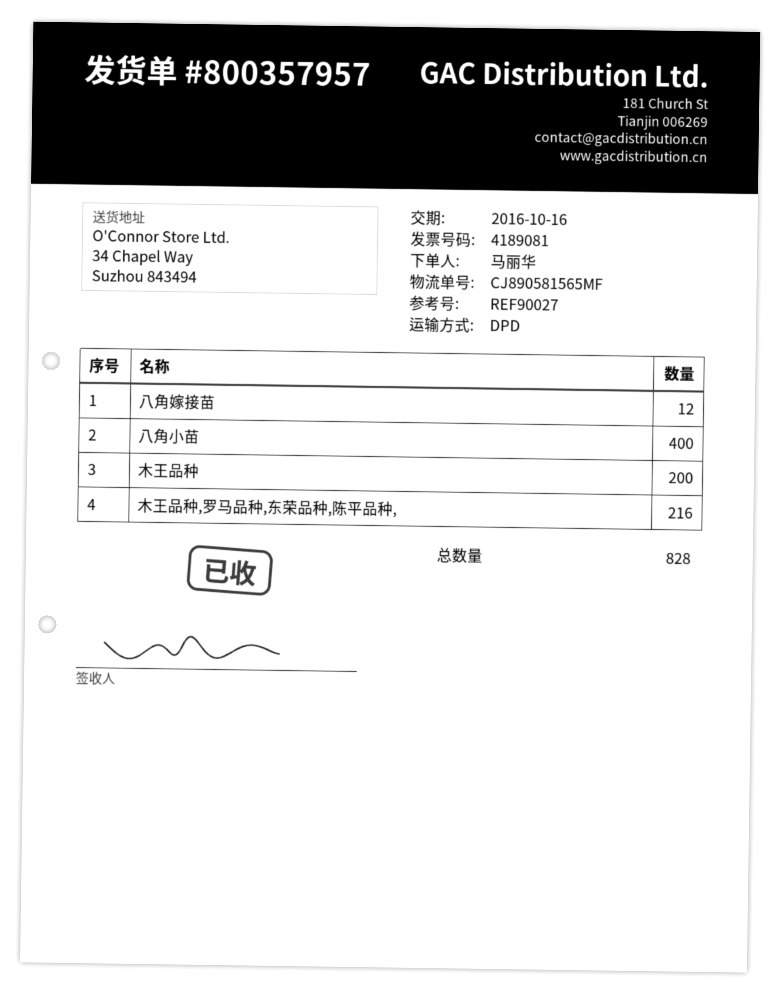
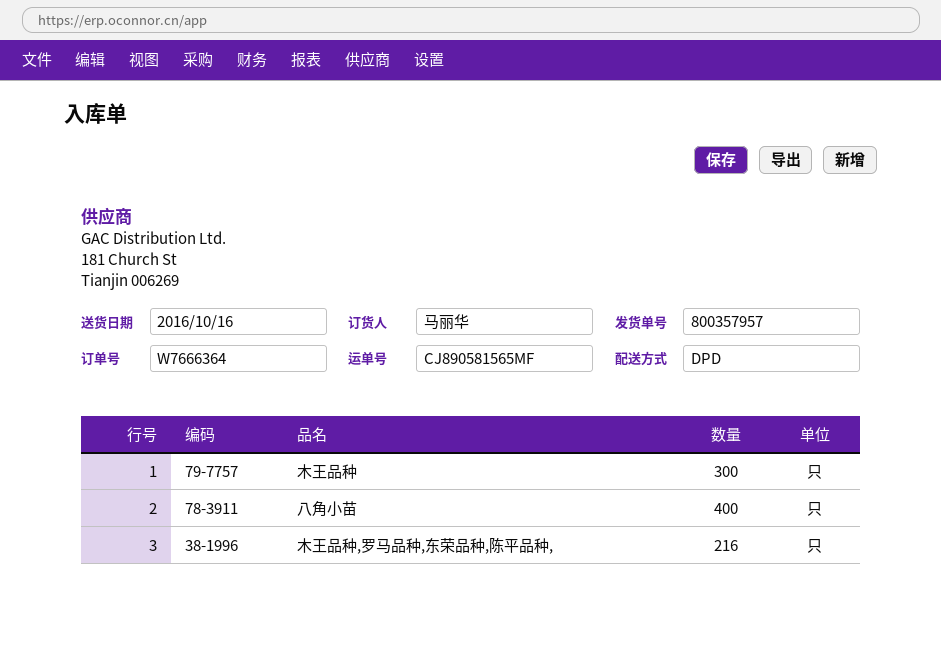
八角嫁接苗: 12 -> none
木王品种: 200 -> 300

